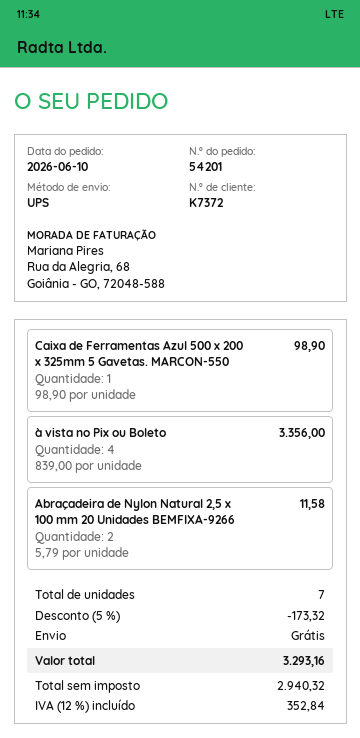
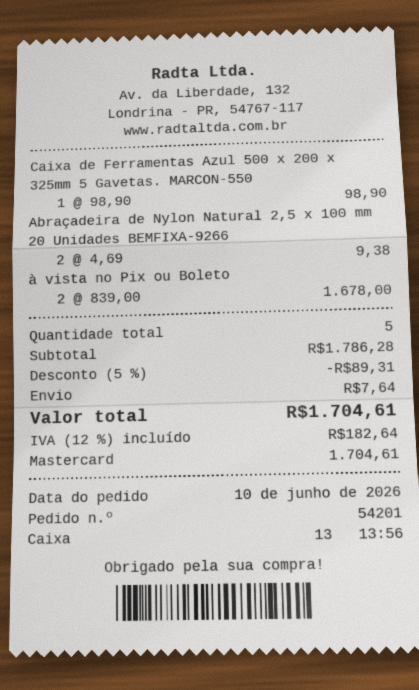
à vista no Pix ou Boleto: 4 x 839.00 = 3356.00 -> 2 x 839.00 = 1678.00
Abraçadeira de Nylon Natural 2,5 x 100 mm 20 Unidades BEMFIXA-9266: 2 x 5.79 = 11.58 -> 2 x 4.69 = 9.38
total quantity: 7 -> 5
discount: 5% = 173.32 -> 5% = 89.31
shipping: 0.00 -> 7.64
tax: 12% = 352.84 -> 12% = 182.64
total: 3293.16 -> 1704.61

